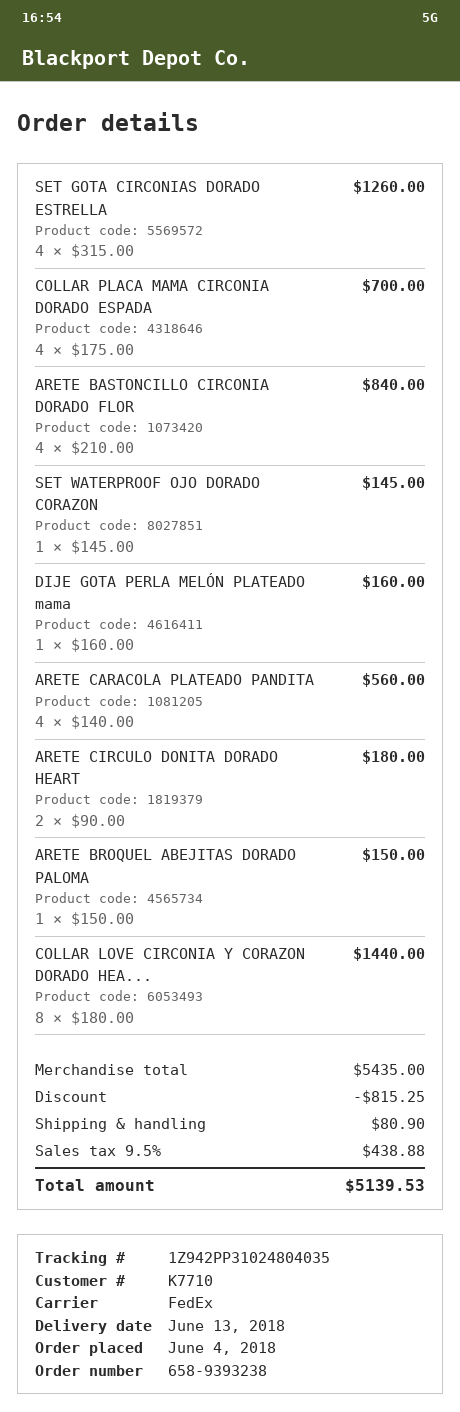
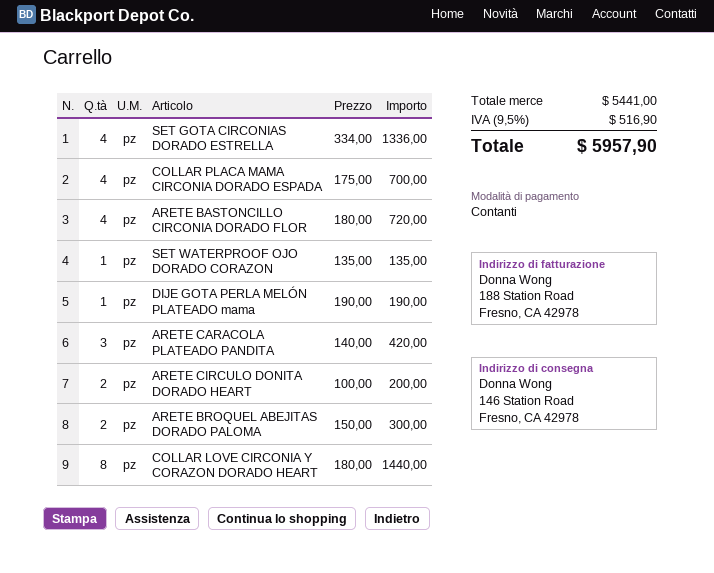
SET GOTA CIRCONIAS DORADO ESTRELLA: 4 x 315.00 = 1260.00 -> 4 x 334.00 = 1336.00
ARETE BASTONCILLO CIRCONIA DORADO FLOR: 4 x 210.00 = 840.00 -> 4 x 180.00 = 720.00
SET WATERPROOF OJO DORADO CORAZON: 1 x 145.00 = 145.00 -> 1 x 135.00 = 135.00
DIJE GOTA PERLA MELÓN PLATEADO mama: 1 x 160.00 = 160.00 -> 1 x 190.00 = 190.00
ARETE CARACOLA PLATEADO PANDITA: 4 x 140.00 = 560.00 -> 3 x 140.00 = 420.00
ARETE CIRCULO DONITA DORADO HEART: 2 x 90.00 = 180.00 -> 2 x 100.00 = 200.00
ARETE BROQUEL ABEJITAS DORADO PALOMA: 1 x 150.00 = 150.00 -> 2 x 150.00 = 300.00
subtotal: 5435.00 -> 5441.00
discount: 815.25 -> none
shipping: 80.90 -> none
tax: 9.5% = 438.88 -> 9.5% = 516.90
total: 5139.53 -> 5957.90

